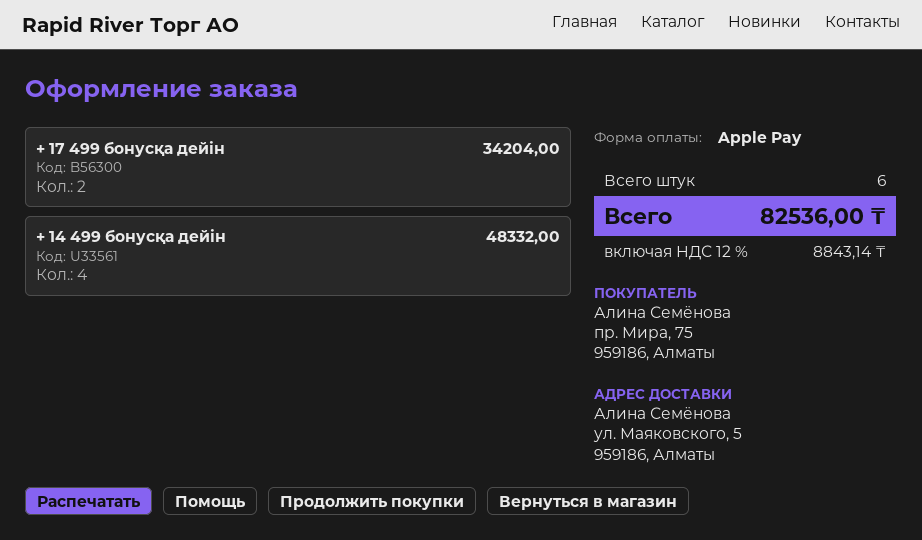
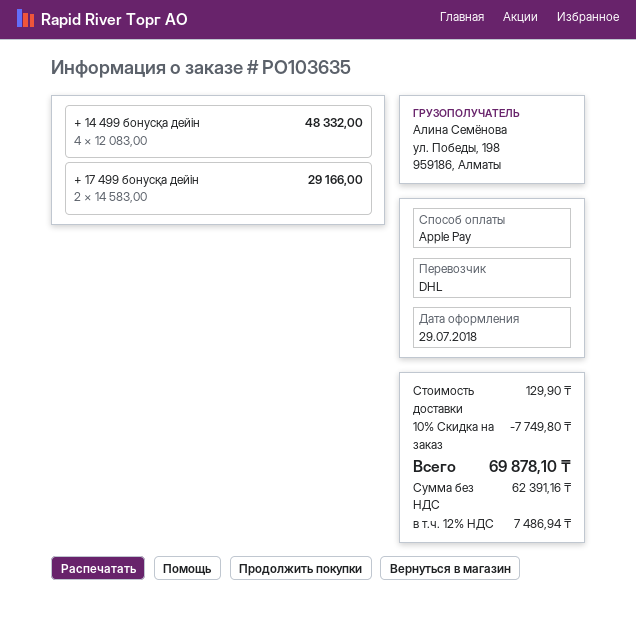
ship to: ул. Маяковского, 5, 959186, Алматы -> ул. Победы, 198, 959186, Алматы
+ 17 499 бонусқа дейін: 2 for 34204.00 -> 2 for 29166.00
discount: none -> 10% = 7749.80
shipping: none -> 129.90
tax: 12% = 8843.14 -> 12% = 7486.94
total: 82536.00 -> 69878.10

